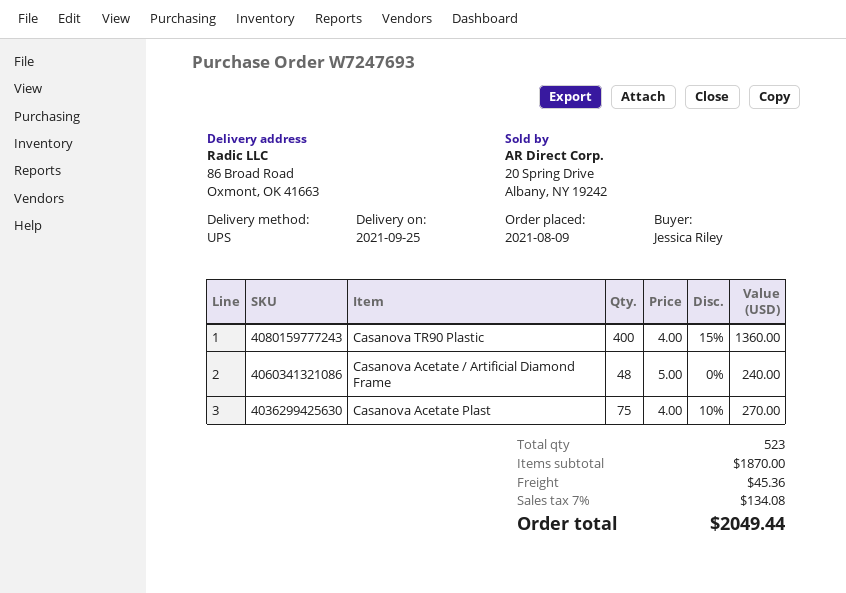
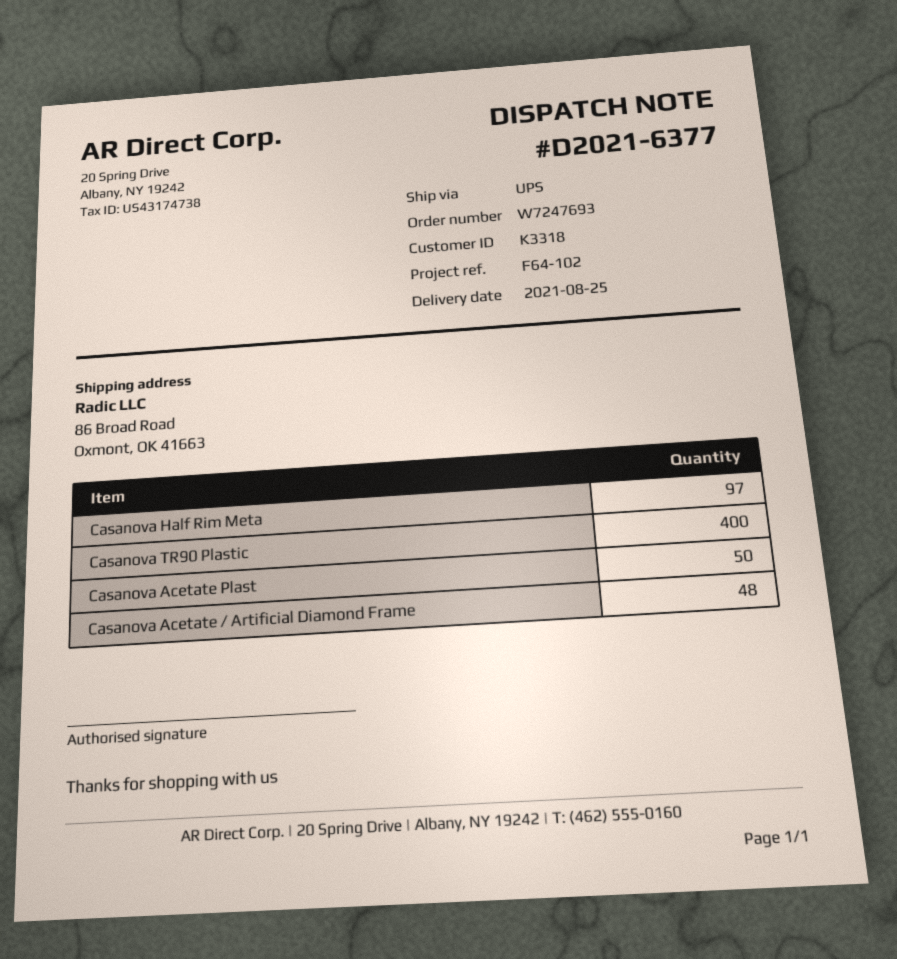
delivery date: 2021-09-25 -> 2021-08-25
Casanova Acetate Plast: 75 -> 50
Casanova Half Rim Meta: none -> 97

